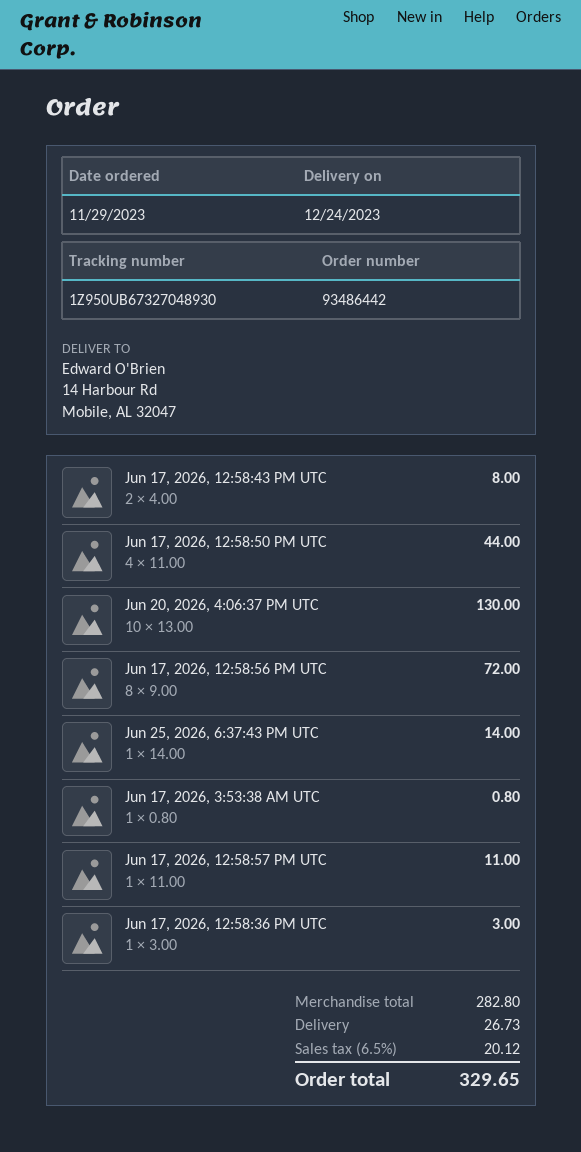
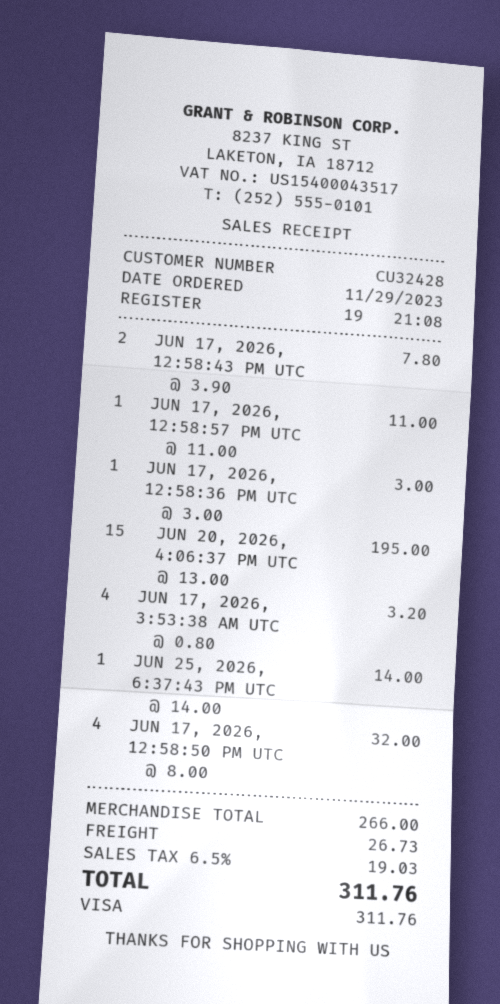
Jun 17, 2026, 12:58:43 PM UTC: 2 x 4.00 = 8.00 -> 2 x 3.90 = 7.80
Jun 17, 2026, 12:58:50 PM UTC: 4 x 11.00 = 44.00 -> 4 x 8.00 = 32.00
Jun 20, 2026, 4:06:37 PM UTC: 10 x 13.00 = 130.00 -> 15 x 13.00 = 195.00
Jun 17, 2026, 12:58:56 PM UTC: 8 x 9.00 = 72.00 -> none
Jun 17, 2026, 3:53:38 AM UTC: 1 x 0.80 = 0.80 -> 4 x 0.80 = 3.20
subtotal: 282.80 -> 266.00
tax: 6.5% = 20.12 -> 6.5% = 19.03
total: 329.65 -> 311.76

